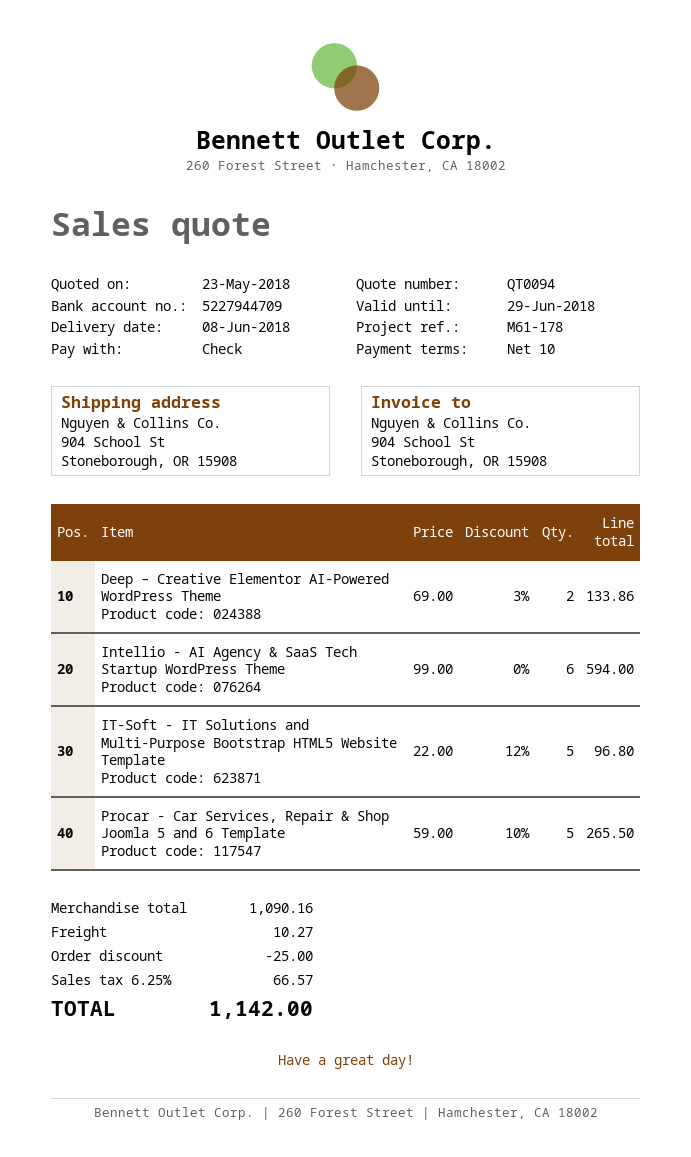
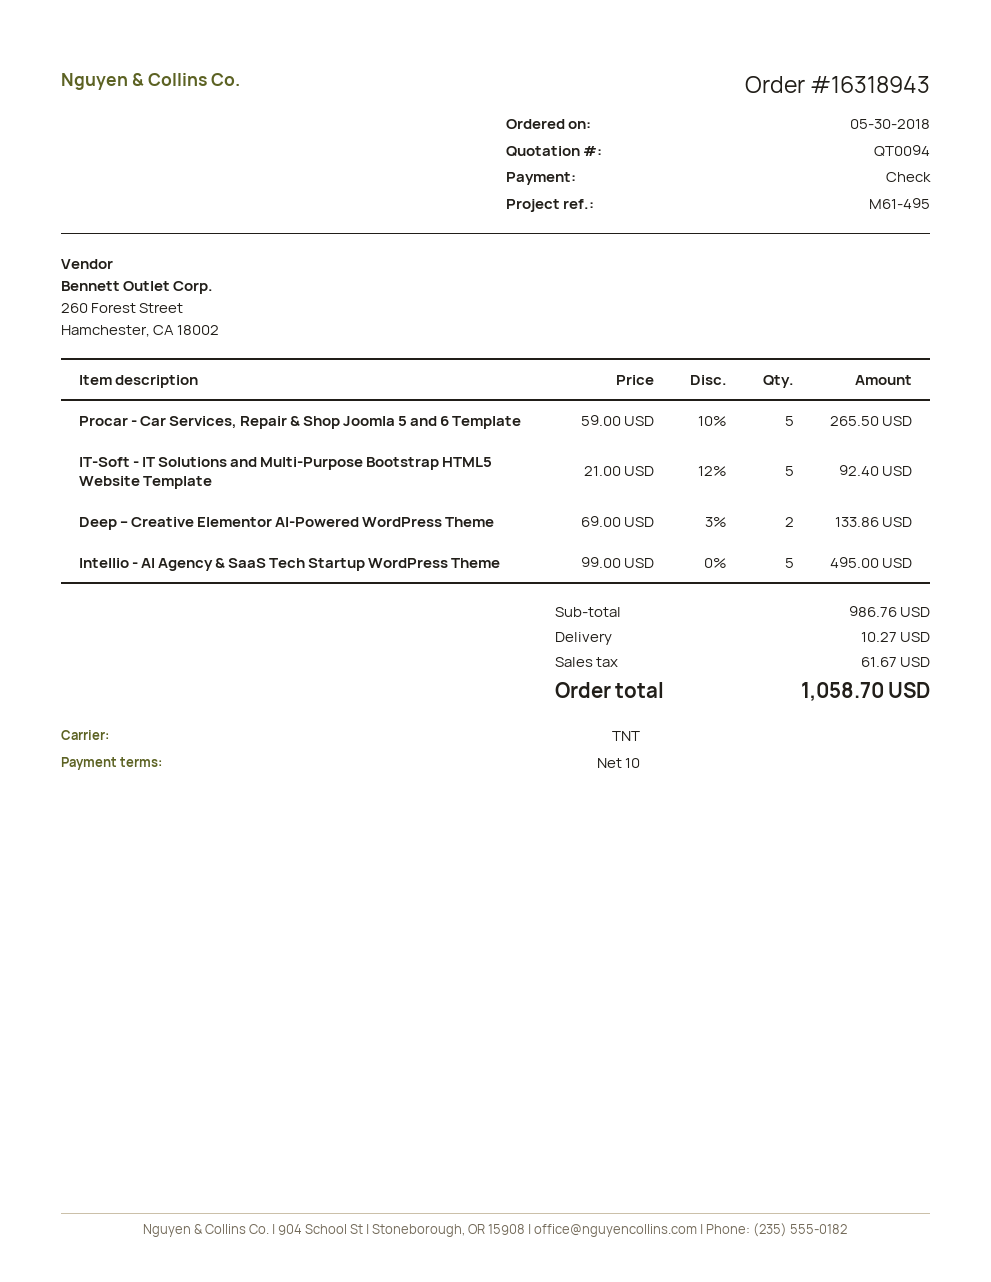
reference: M61-178 -> M61-495
Intellio - AI Agency & SaaS Tech Startup WordPress Theme: 6 x 99.00 = 594.00 -> 5 x 99.00 = 495.00
IT-Soft - IT Solutions and Multi-Purpose Bootstrap HTML5 Website Template: 5 x 22.00 - 12% = 96.80 -> 5 x 21.00 - 12% = 92.40
subtotal: 1090.16 -> 986.76
discount: 25.00 -> none
tax: 66.57 -> 61.67
total: 1142.00 -> 1058.70

